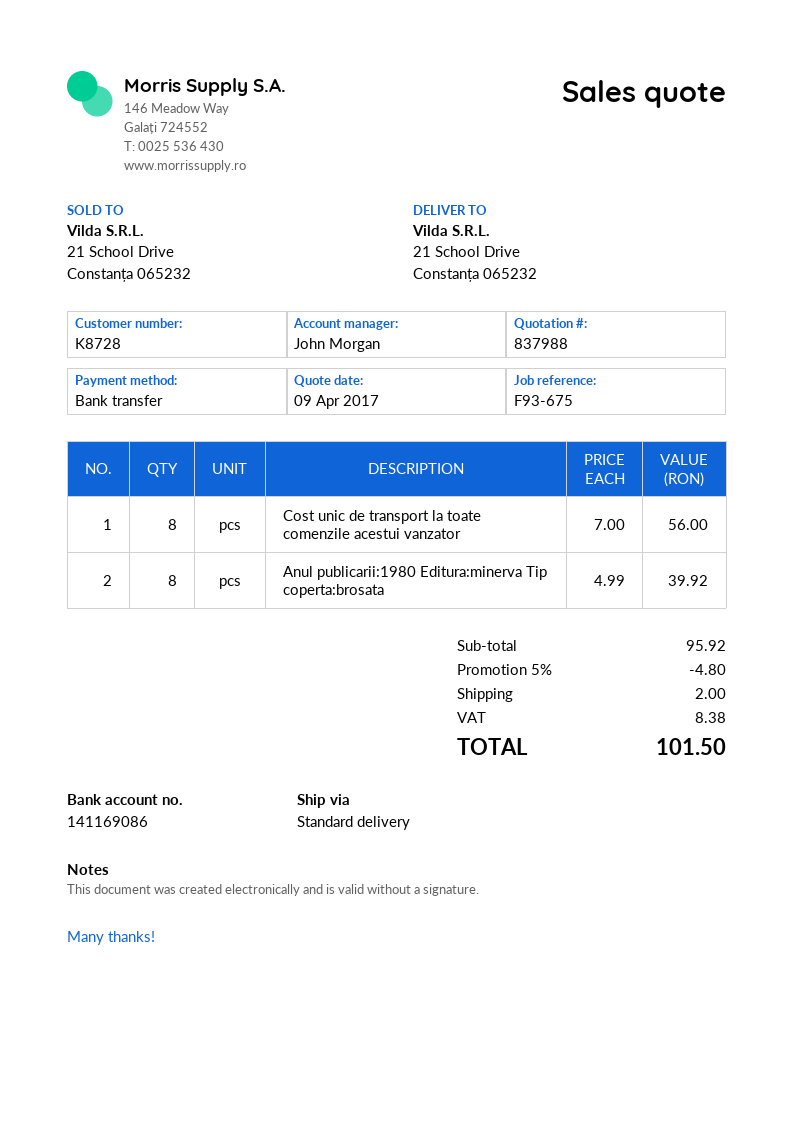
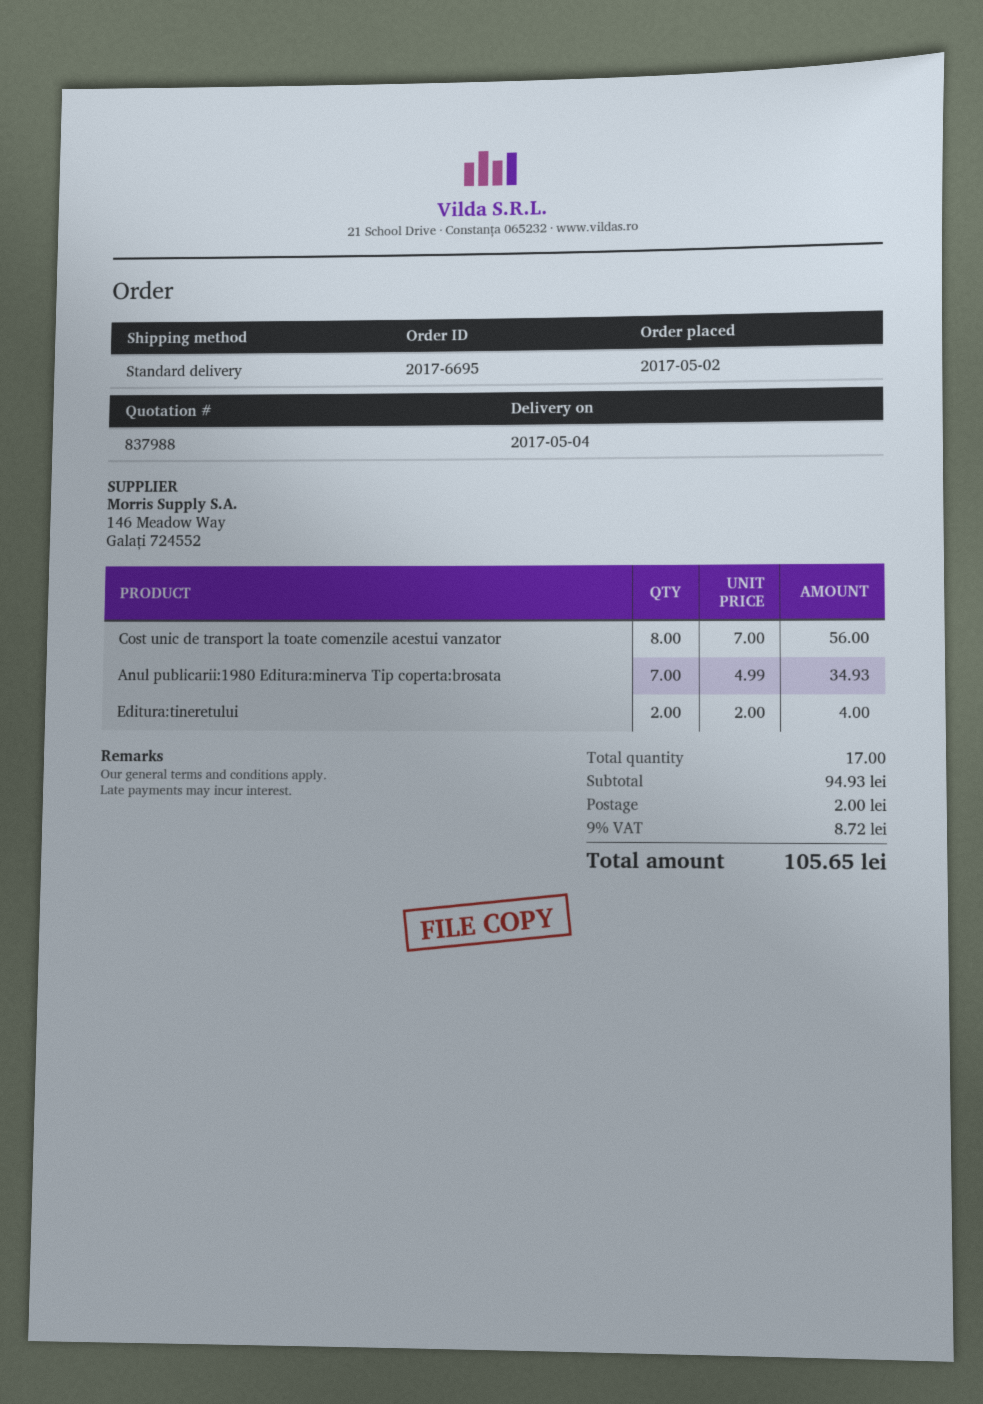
Anul publicarii:1980 Editura:minerva Tip coperta:brosata: 8 x 4.99 = 39.92 -> 7 x 4.99 = 34.93
Editura:tineretului: none -> 2 x 2.00 = 4.00
subtotal: 95.92 -> 94.93
discount: 5% = 4.80 -> none
tax: 8.38 -> 8.72
total: 101.50 -> 105.65

